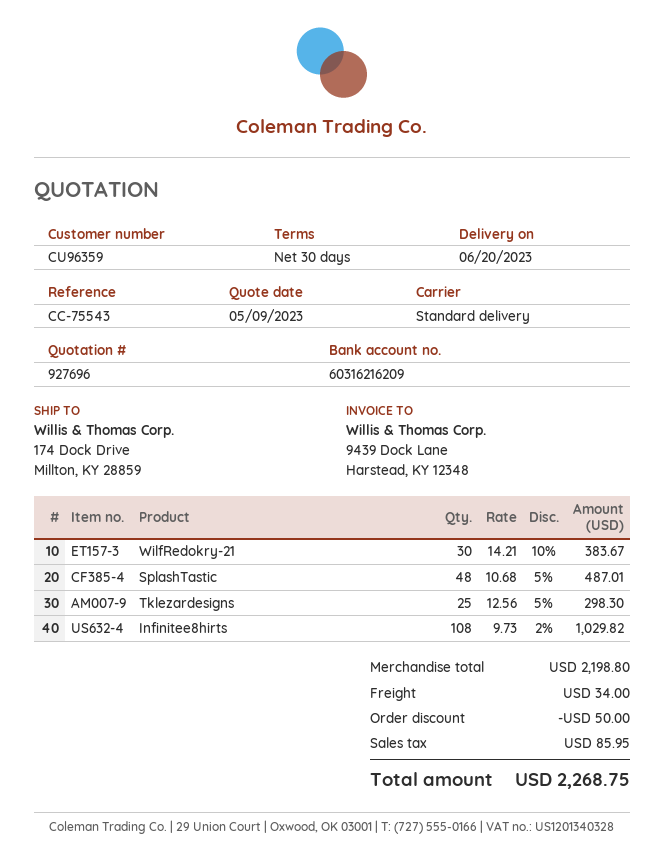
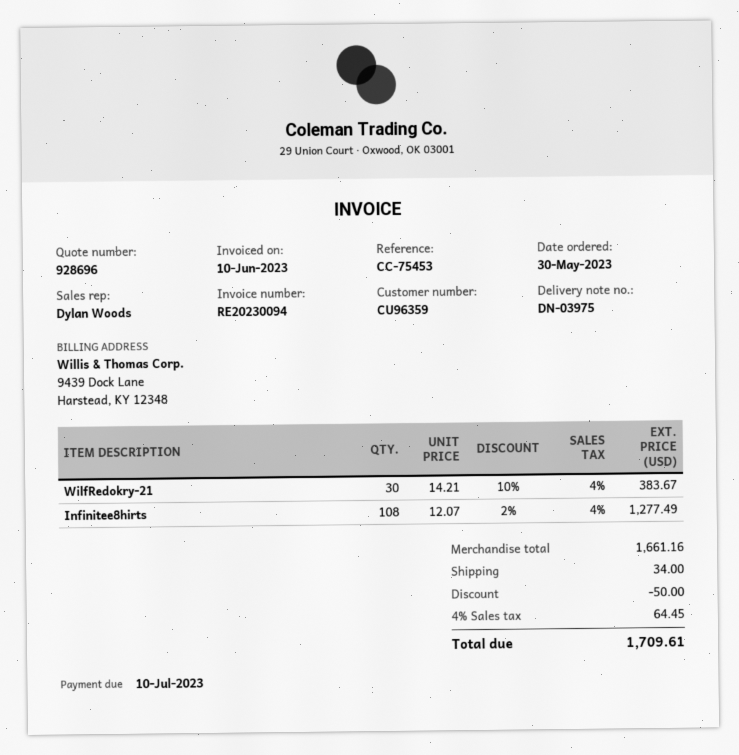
quote number: 927696 -> 928696
reference: CC-75543 -> CC-75453
SplashTastic: 48 x 10.68 - 5% = 487.01 -> none
Tklezardesigns: 25 x 12.56 - 5% = 298.30 -> none
Infinitee8hirts: 108 x 9.73 - 2% = 1029.82 -> 108 x 12.07 - 2% = 1277.49
subtotal: 2198.80 -> 1661.16
tax: 85.95 -> 64.45
total: 2268.75 -> 1709.61

